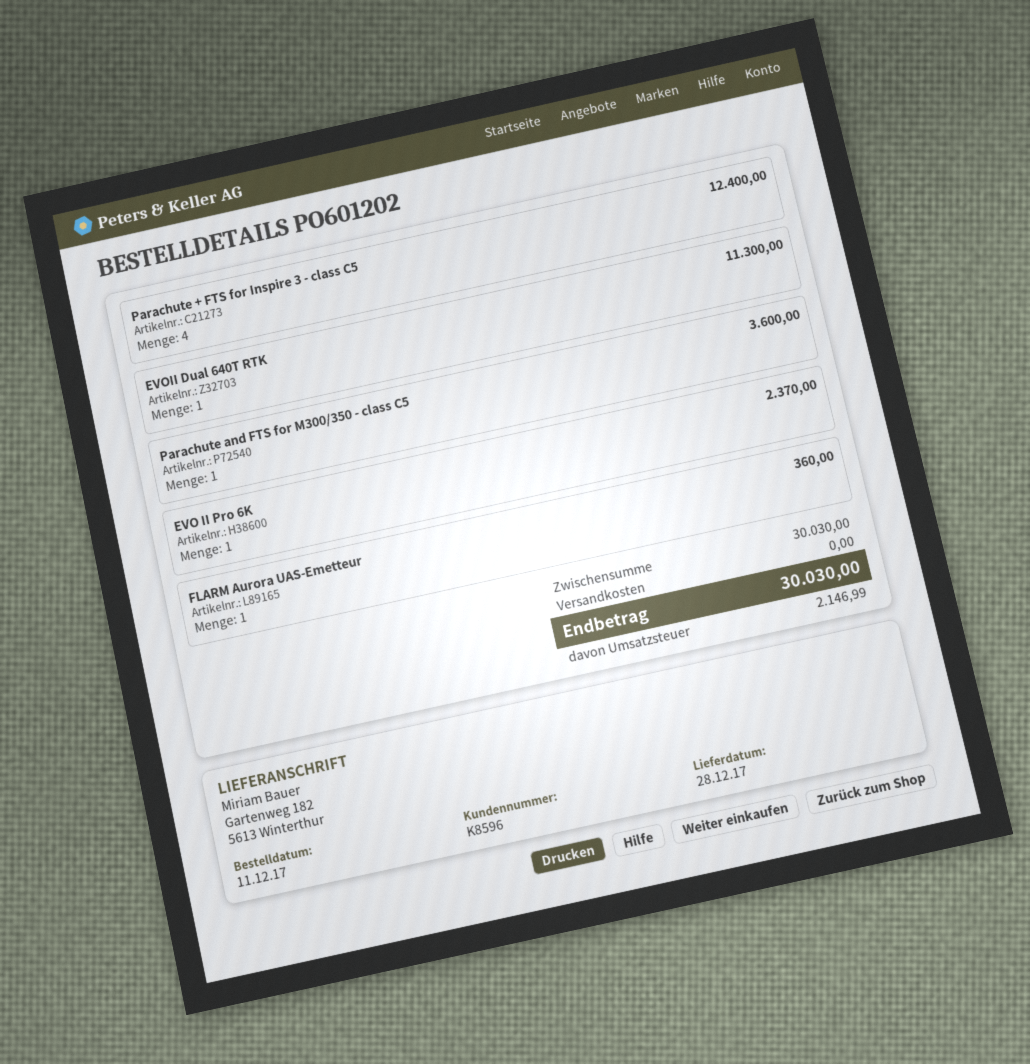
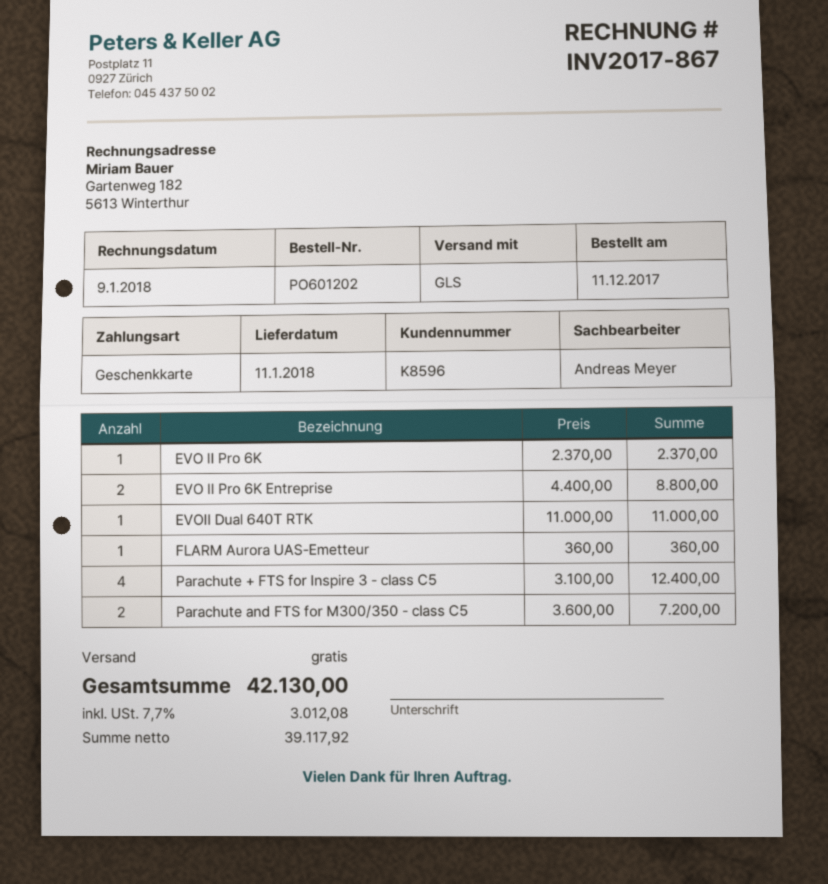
delivery date: 2017-12-28 -> 2018-01-11
EVOII Dual 640T RTK: 1 for 11300.00 -> 1 for 11000.00
Parachute and FTS for M300/350 - class C5: 1 for 3600.00 -> 2 for 7200.00
EVO II Pro 6K Entreprise: none -> 2 for 8800.00
tax: 2146.99 -> 3012.08
total: 30030.00 -> 42130.00

